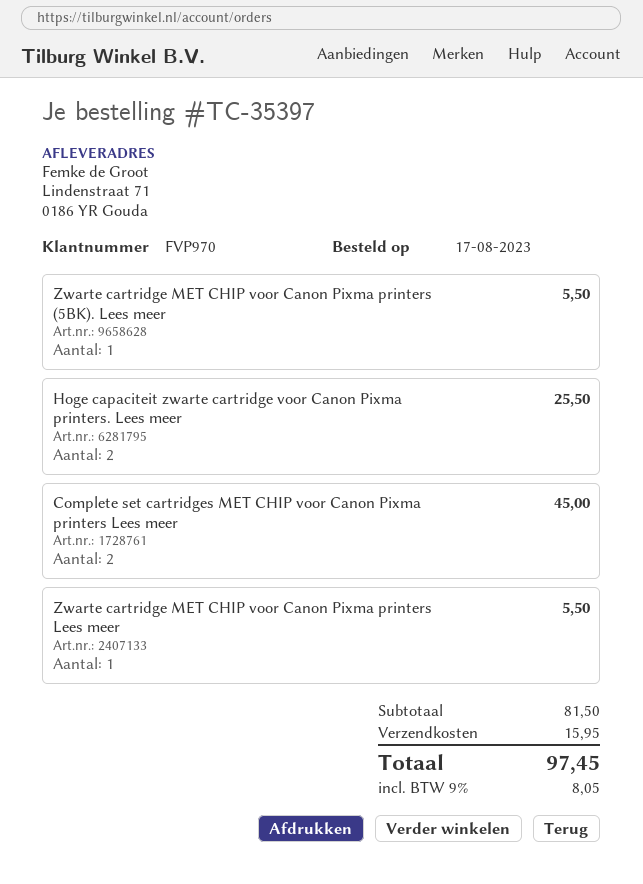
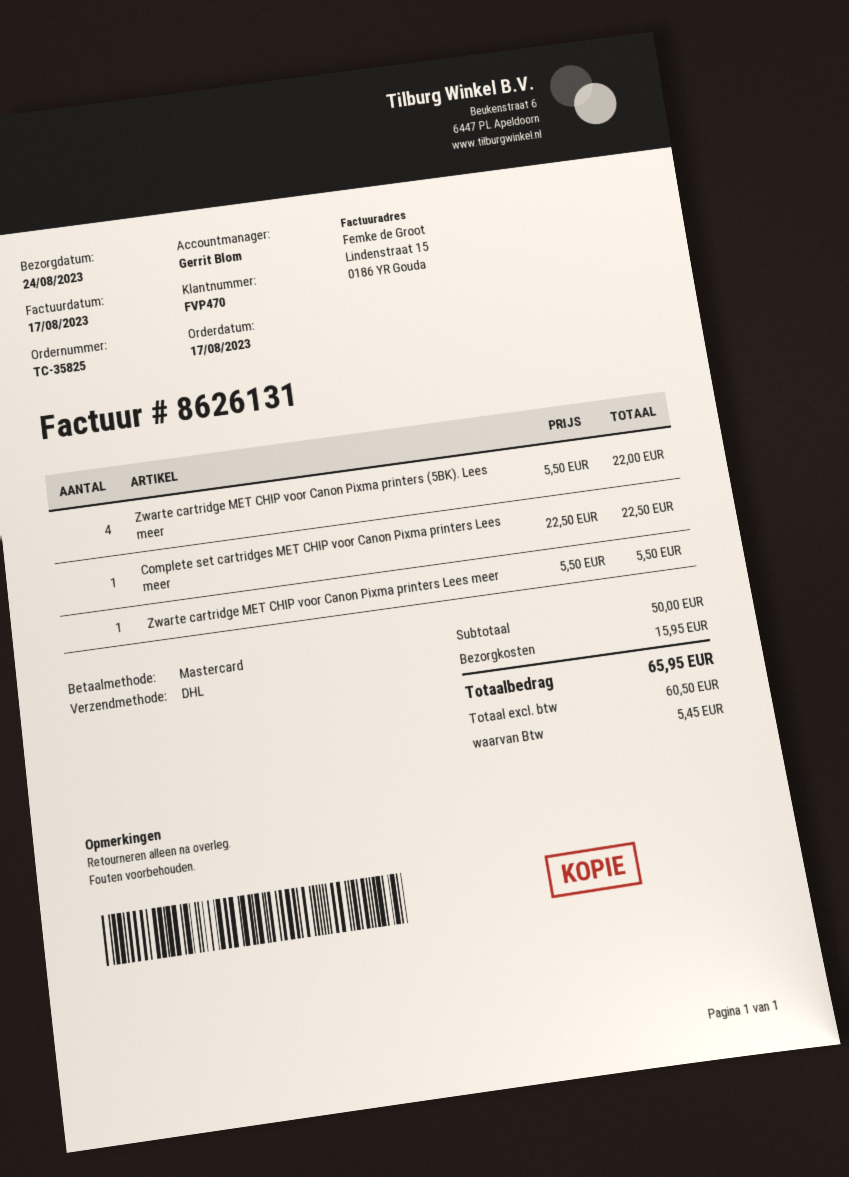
order number: TC-35397 -> TC-35825
customer number: FVP970 -> FVP470
Zwarte cartridge MET CHIP voor Canon Pixma printers (5BK). Lees meer: 1 for 5.50 -> 4 for 22.00
Hoge capaciteit zwarte cartridge voor Canon Pixma printers. Lees meer: 2 for 25.50 -> none
Complete set cartridges MET CHIP voor Canon Pixma printers Lees meer: 2 for 45.00 -> 1 for 22.50
subtotal: 81.50 -> 50.00
tax: 8.05 -> 5.45
total: 97.45 -> 65.95

